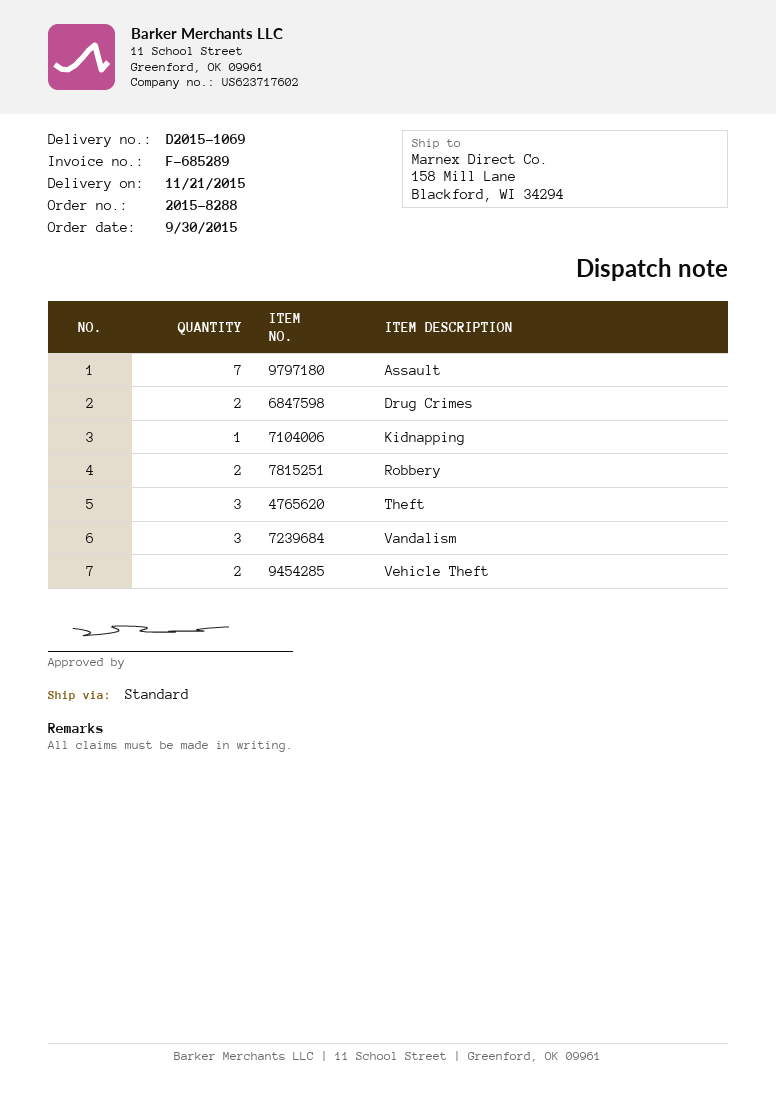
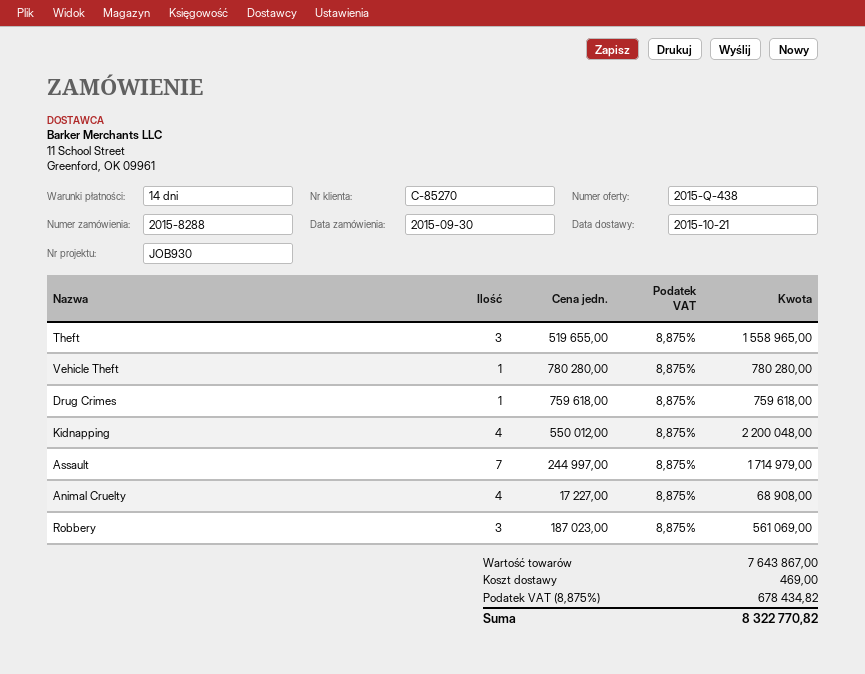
delivery date: 2015-11-21 -> 2015-10-21
Drug Crimes: 2 -> 1
Kidnapping: 1 -> 4
Robbery: 2 -> 3
Vandalism: 3 -> none
Vehicle Theft: 2 -> 1
Animal Cruelty: none -> 4

